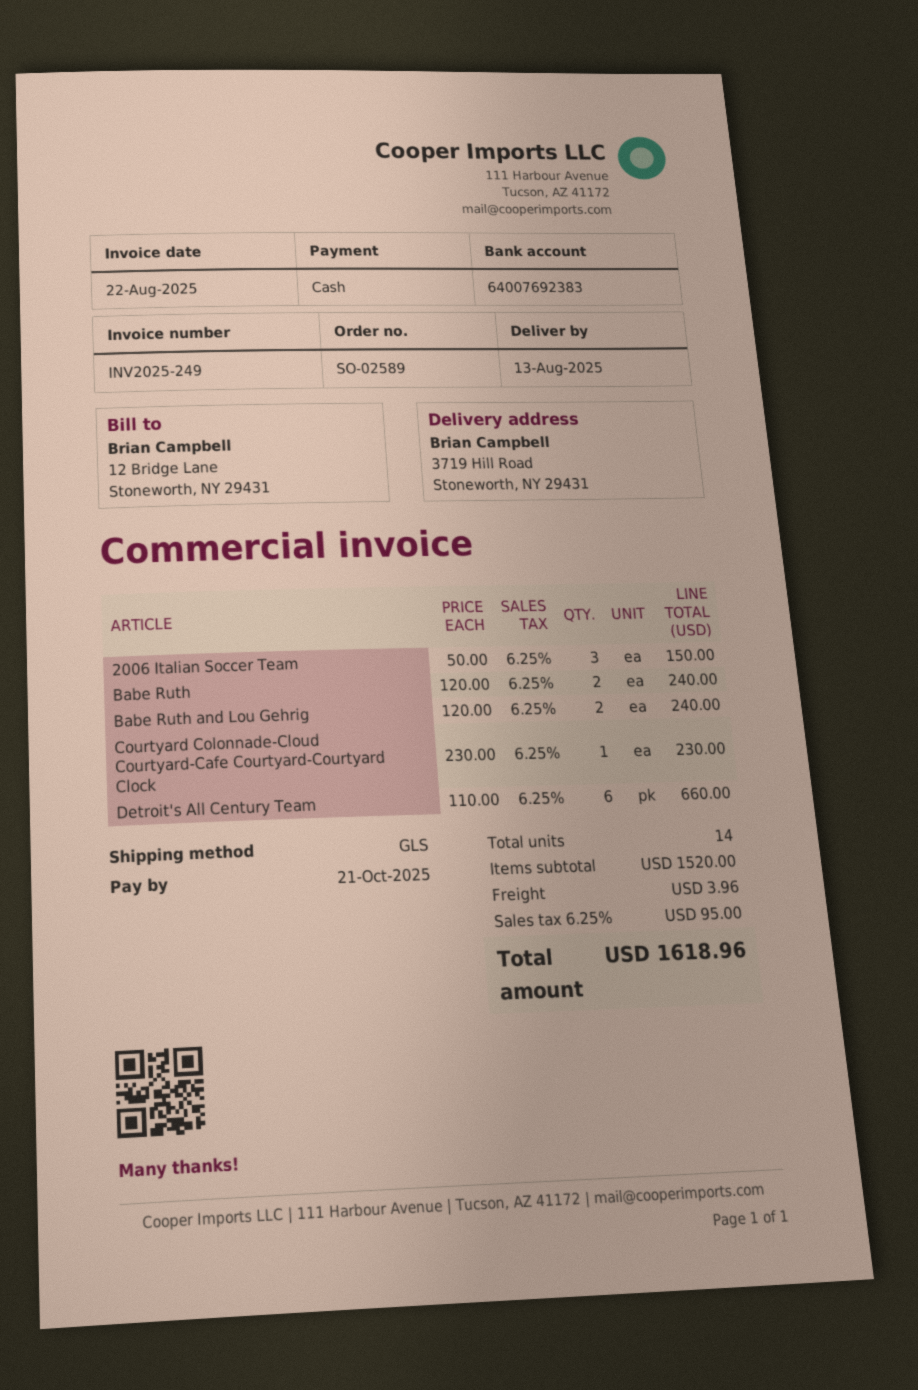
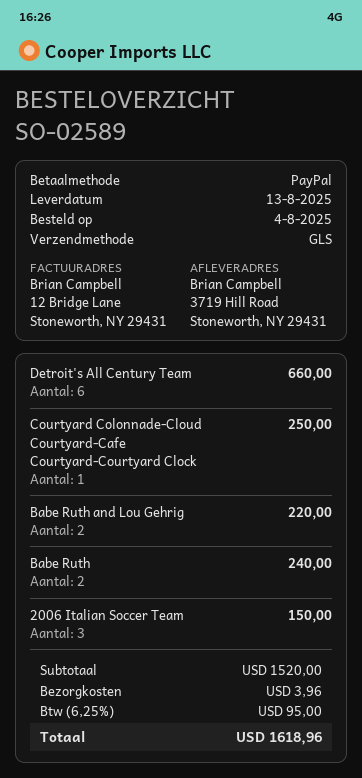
payment method: cash -> PayPal
Babe Ruth and Lou Gehrig: 2 for 240.00 -> 2 for 220.00
Courtyard Colonnade-Cloud Courtyard-Cafe Courtyard-Courtyard Clock: 1 for 230.00 -> 1 for 250.00

